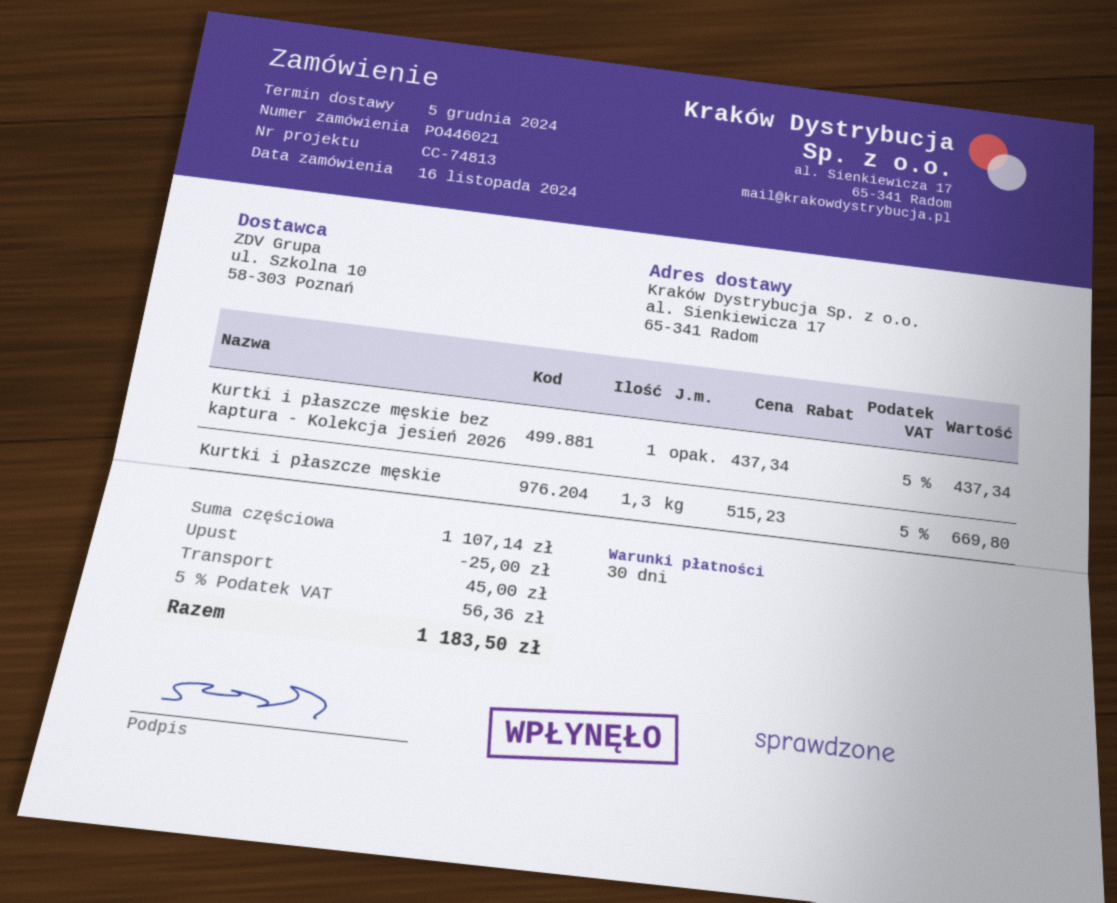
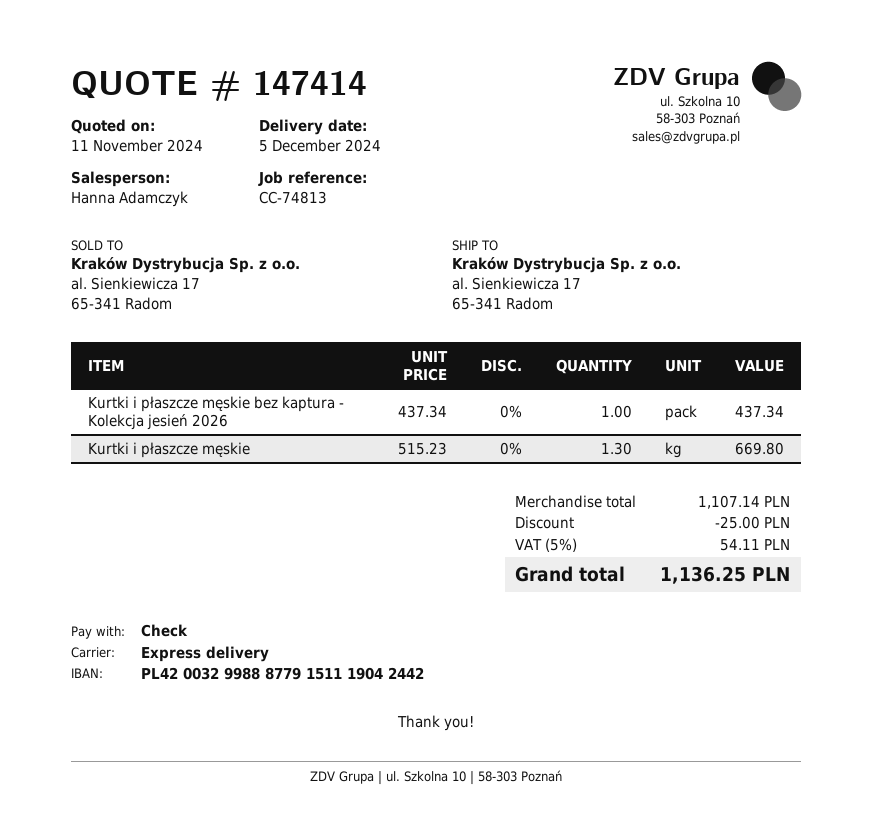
shipping: 45.00 -> none
tax: 5% = 56.36 -> 5% = 54.11
total: 1183.50 -> 1136.25

